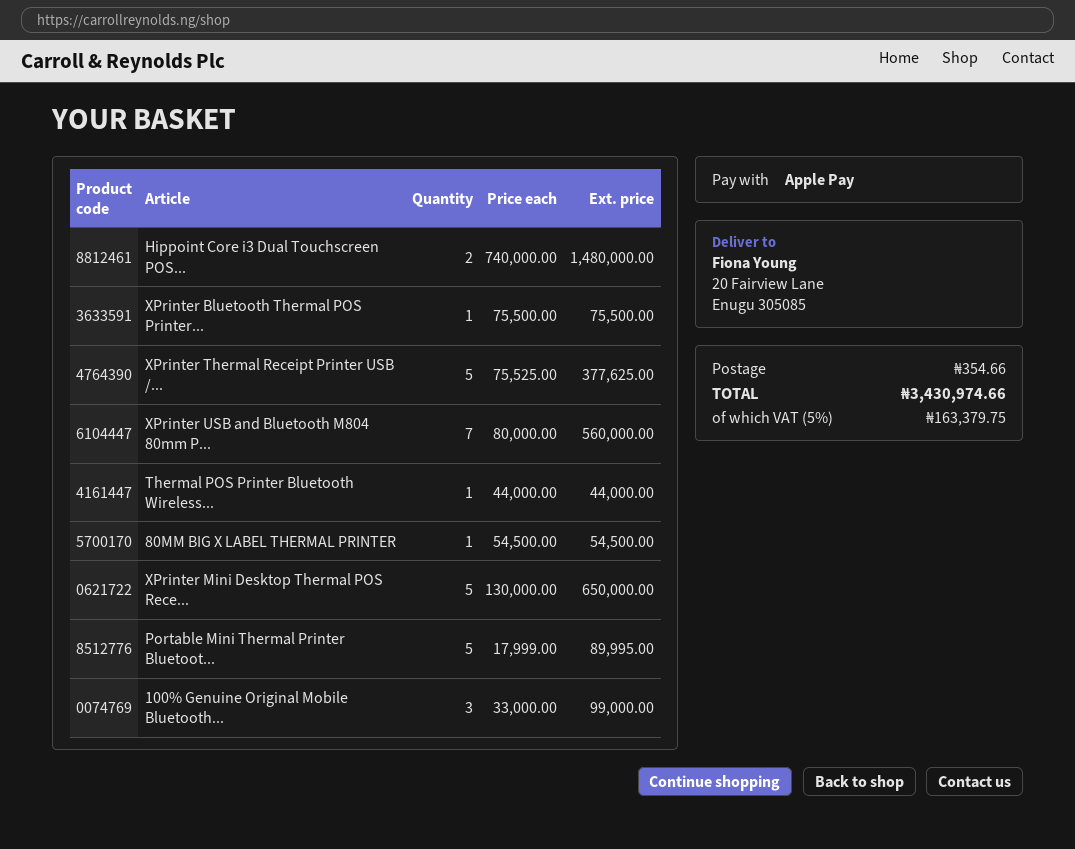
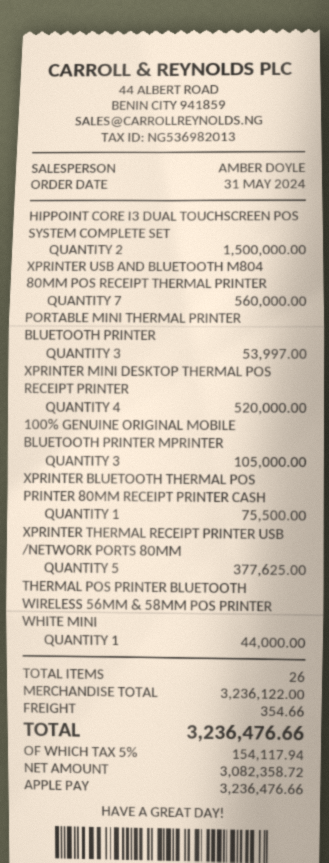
Hippoint Core i3 Dual Touchscreen POS...: 2 for 1480000.00 -> 2 for 1500000.00
80MM BIG X LABEL THERMAL PRINTER: 1 for 54500.00 -> none
XPrinter Mini Desktop Thermal POS Rece...: 5 for 650000.00 -> 4 for 520000.00
Portable Mini Thermal Printer Bluetoot...: 5 for 89995.00 -> 3 for 53997.00
100% Genuine Original Mobile Bluetooth...: 3 for 99000.00 -> 3 for 105000.00
tax: 5% = 163379.75 -> 5% = 154117.94
total: 3430974.66 -> 3236476.66

